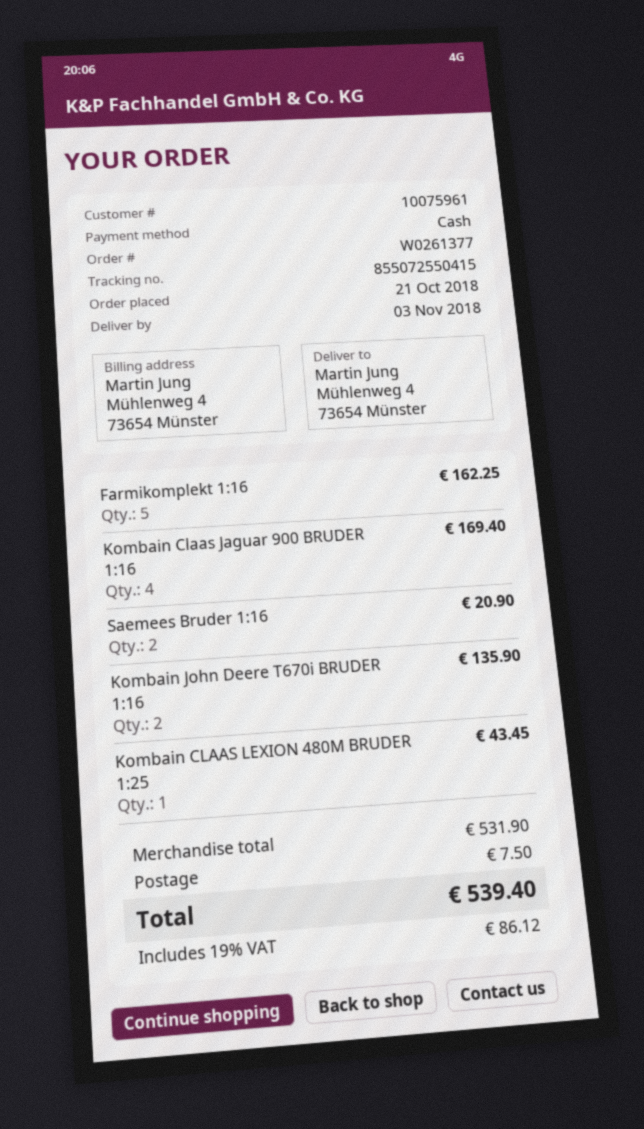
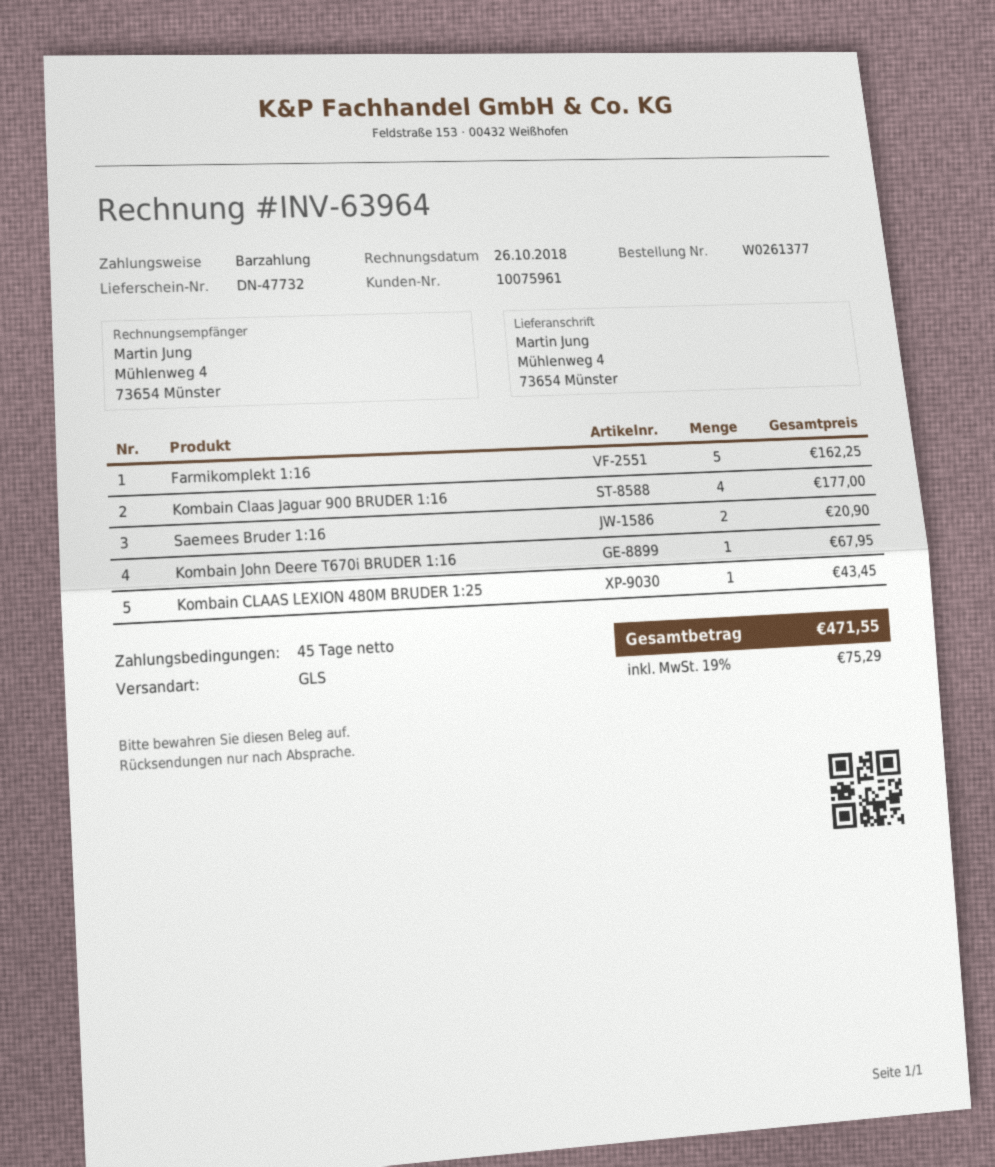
Kombain Claas Jaguar 900 BRUDER 1:16: 4 for 169.40 -> 4 for 177.00
Kombain John Deere T670i BRUDER 1:16: 2 for 135.90 -> 1 for 67.95
shipping: 7.50 -> none
tax: 19% = 86.12 -> 19% = 75.29
total: 539.40 -> 471.55

